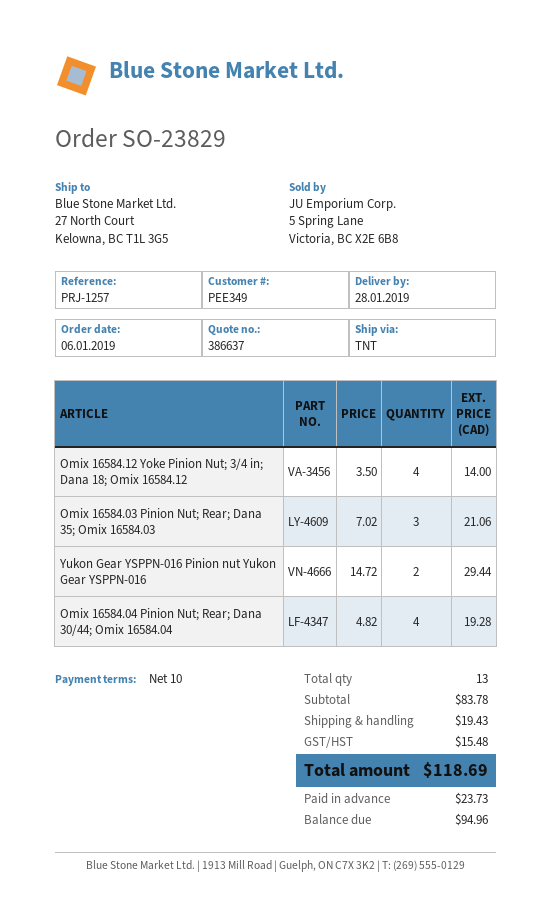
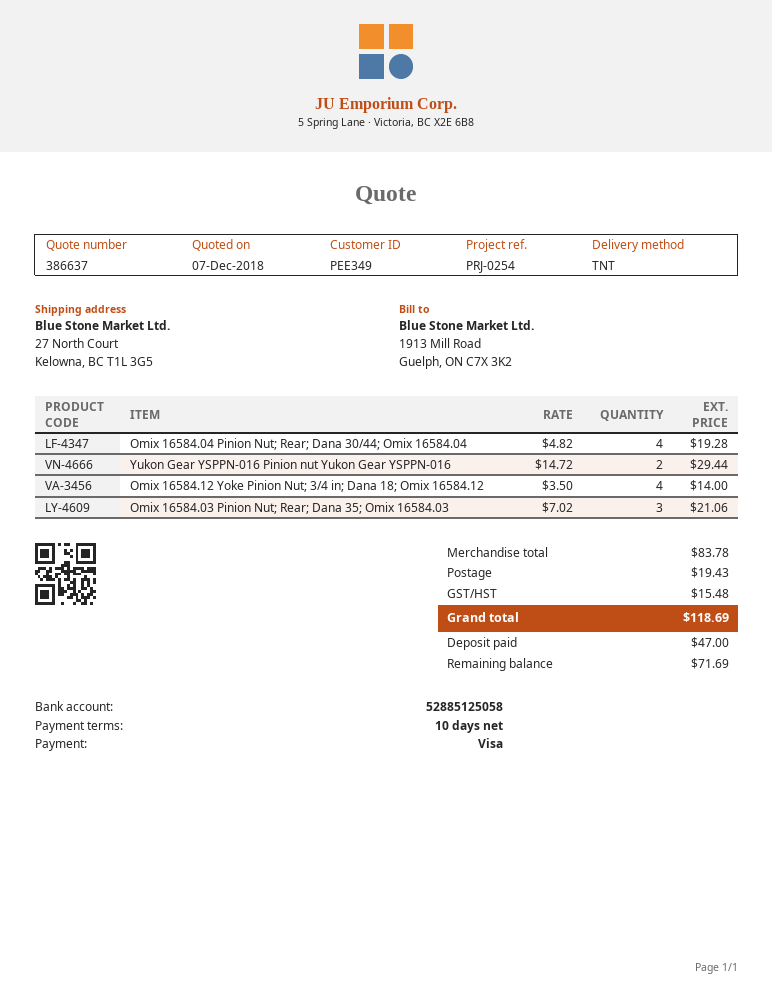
reference: PRJ-1257 -> PRJ-0254
deposit: 23.73 -> 47.00
balance: 94.96 -> 71.69

